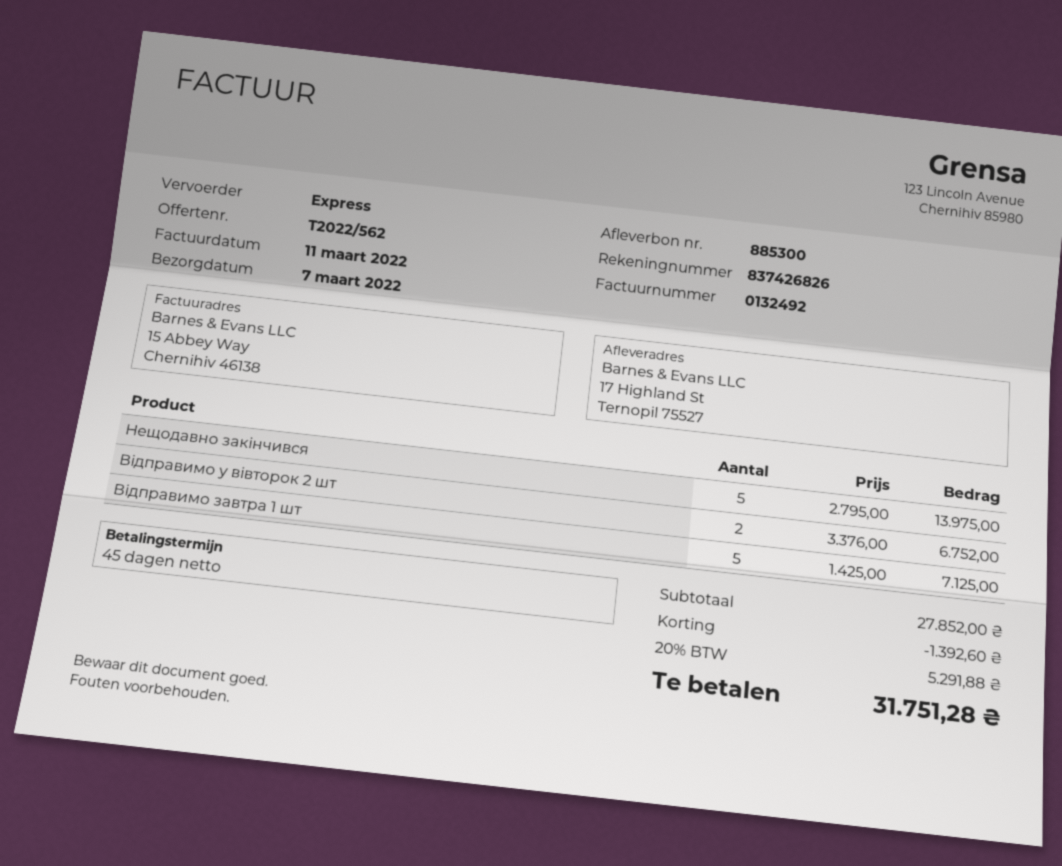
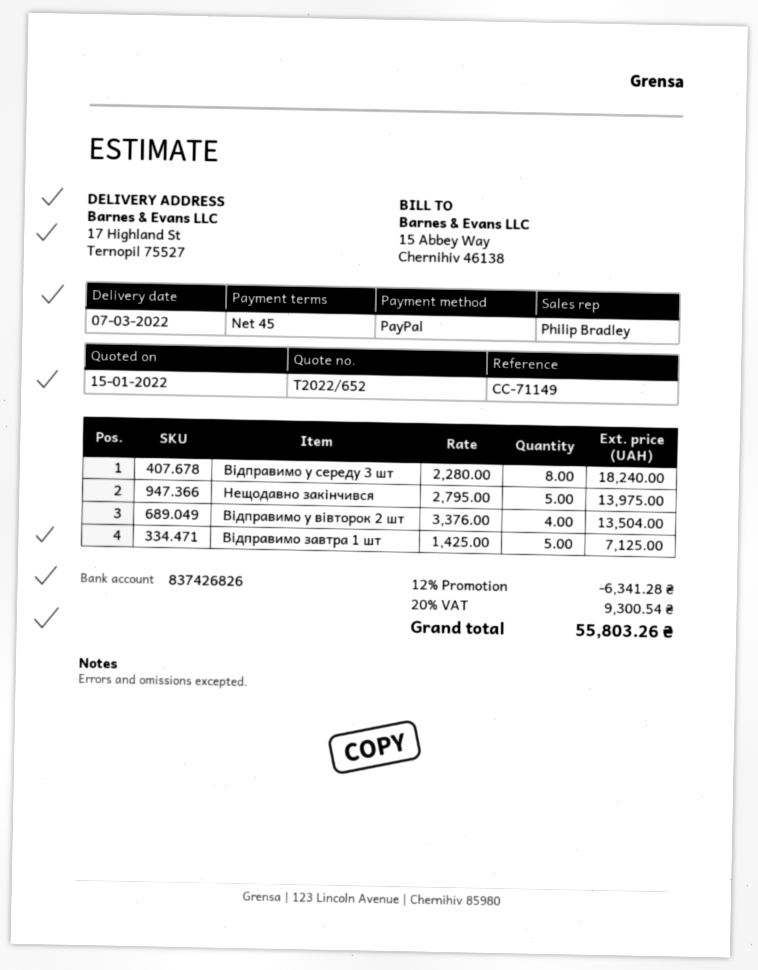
quote number: T2022/562 -> T2022/652
Відправимо у вівторок 2 шт: 2 x 3376.00 = 6752.00 -> 4 x 3376.00 = 13504.00
Відправимо у середу 3 шт: none -> 8 x 2280.00 = 18240.00
discount: 1392.60 -> 6341.28
tax: 20% = 5291.88 -> 20% = 9300.54
total: 31751.28 -> 55803.26

